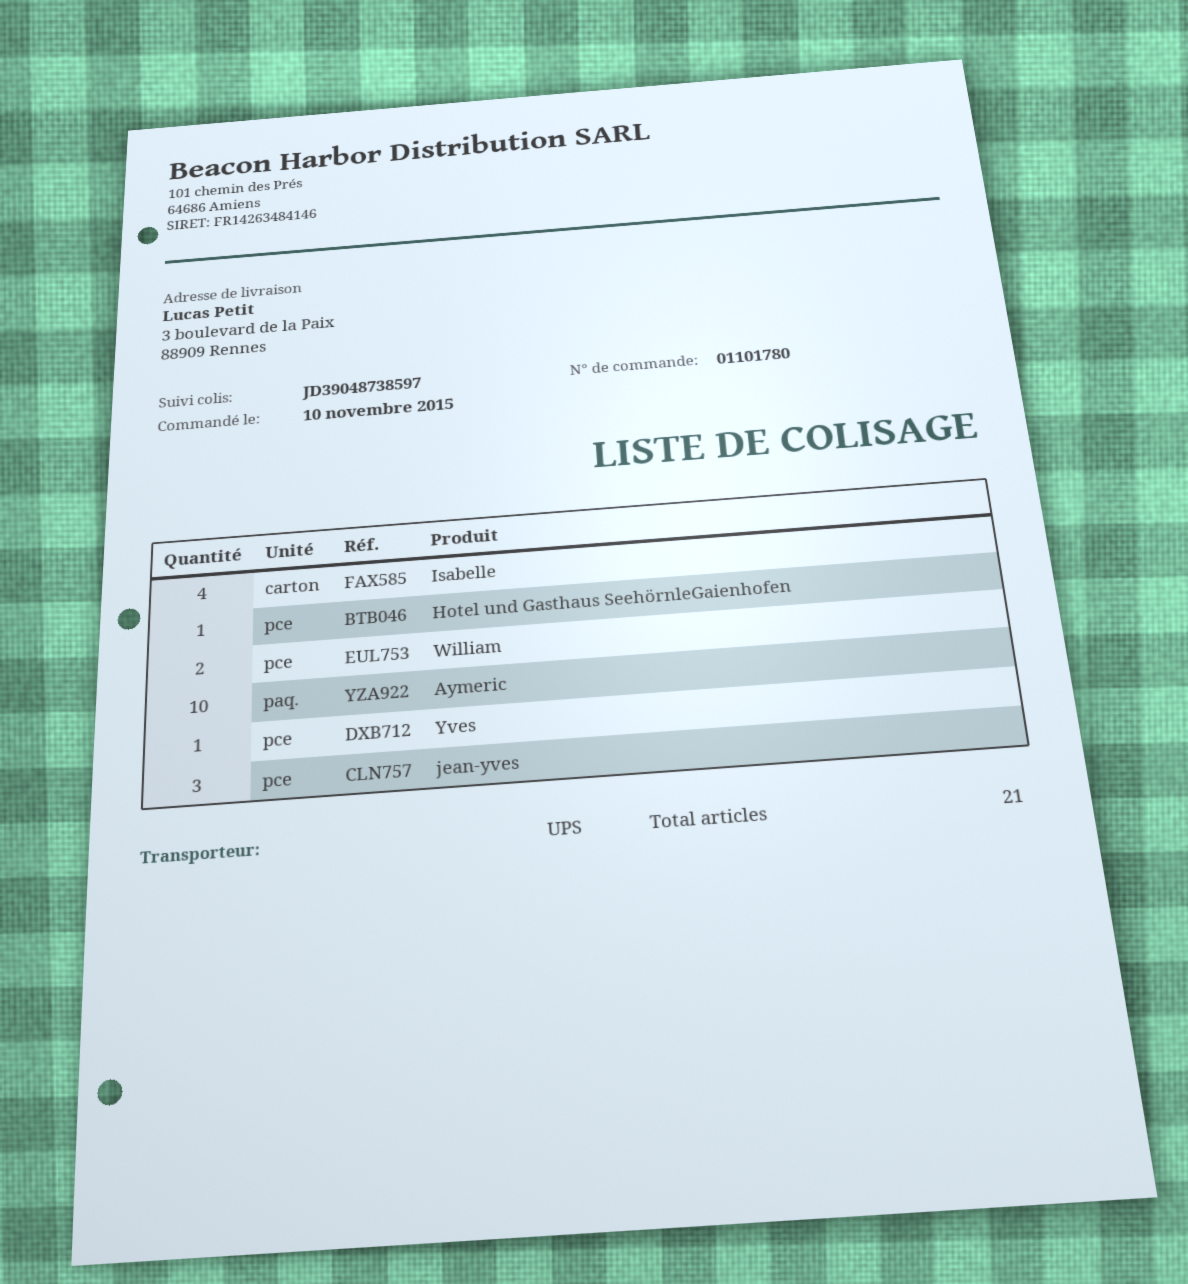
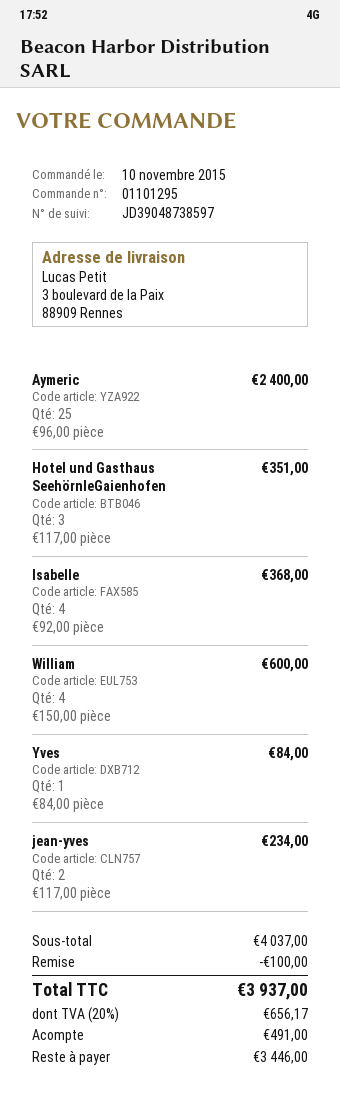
order number: 01101780 -> 01101295
Hotel und Gasthaus SeehörnleGaienhofen: 1 -> 3
William: 2 -> 4
Aymeric: 10 -> 25
jean-yves: 3 -> 2

